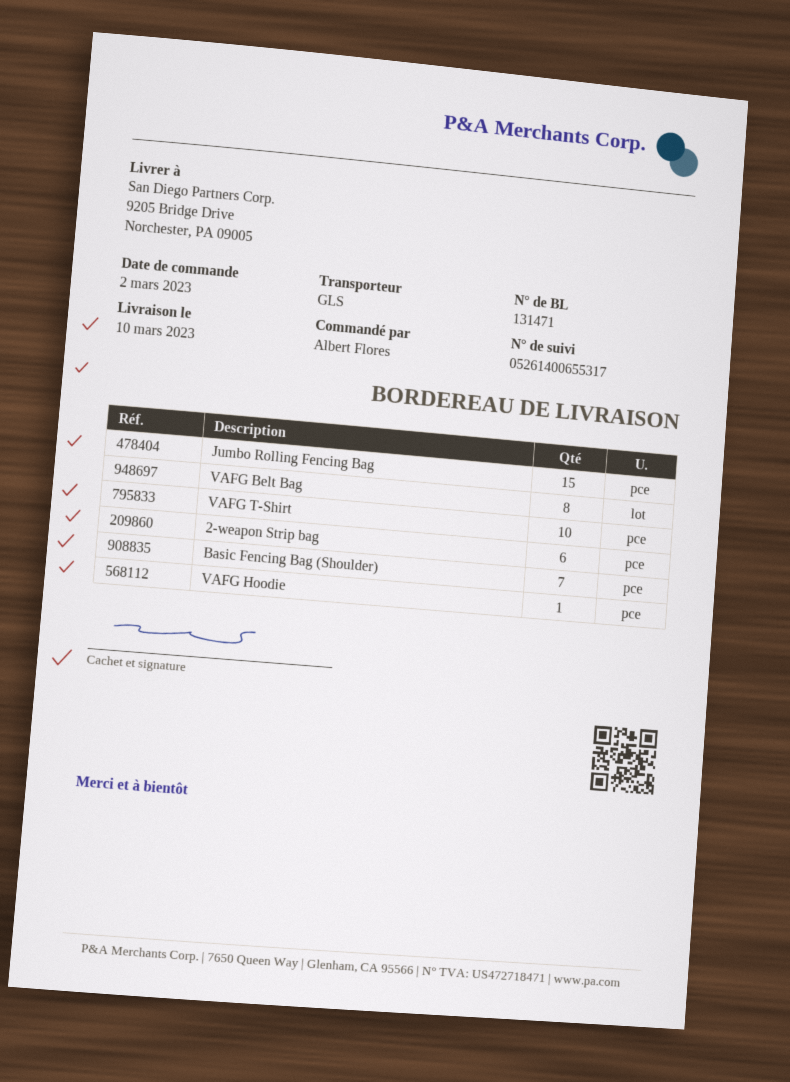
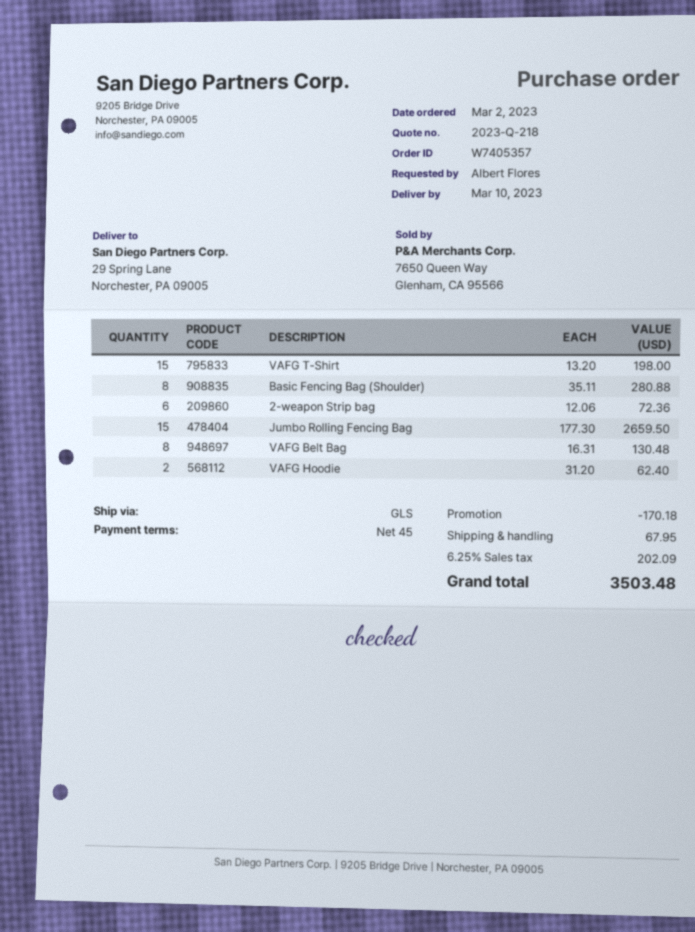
ship to: 9205 Bridge Drive, Norchester, PA 09005 -> 29 Spring Lane, Norchester, PA 09005
VAFG T-Shirt: 10 -> 15
Basic Fencing Bag (Shoulder): 7 -> 8
VAFG Hoodie: 1 -> 2

